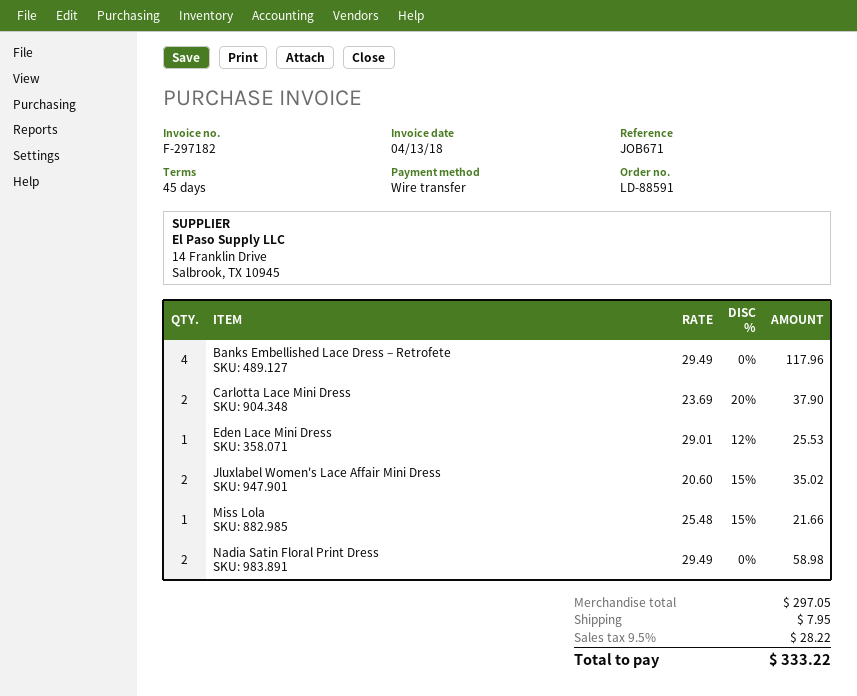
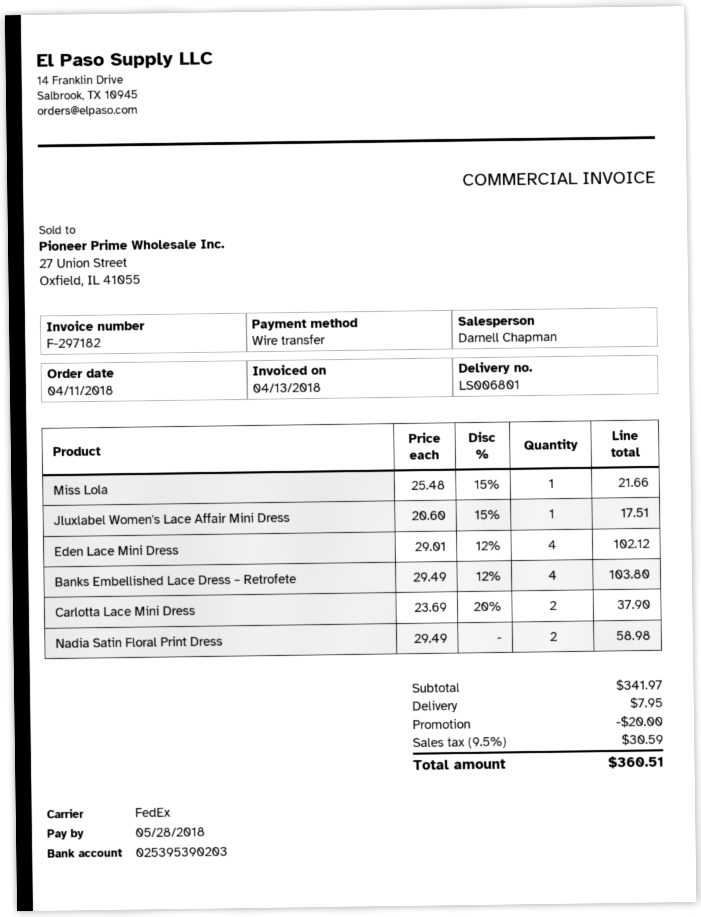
Banks Embellished Lace Dress – Retrofete: 4 x 29.49 = 117.96 -> 4 x 29.49 - 12% = 103.80
Eden Lace Mini Dress: 1 x 29.01 - 12% = 25.53 -> 4 x 29.01 - 12% = 102.12
Jluxlabel Women's Lace Affair Mini Dress: 2 x 20.60 - 15% = 35.02 -> 1 x 20.60 - 15% = 17.51
subtotal: 297.05 -> 341.97
discount: none -> 20.00
tax: 9.5% = 28.22 -> 9.5% = 30.59
total: 333.22 -> 360.51

